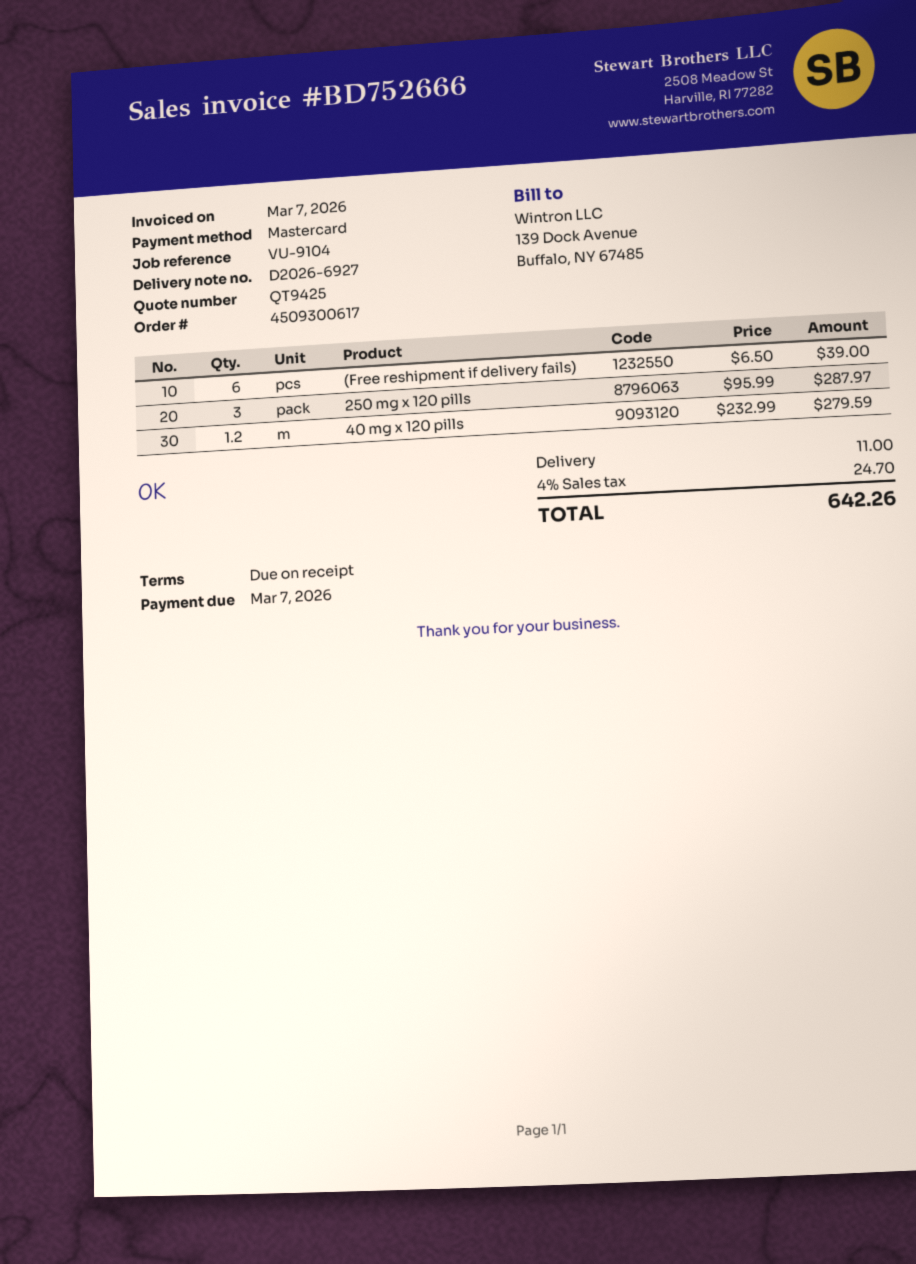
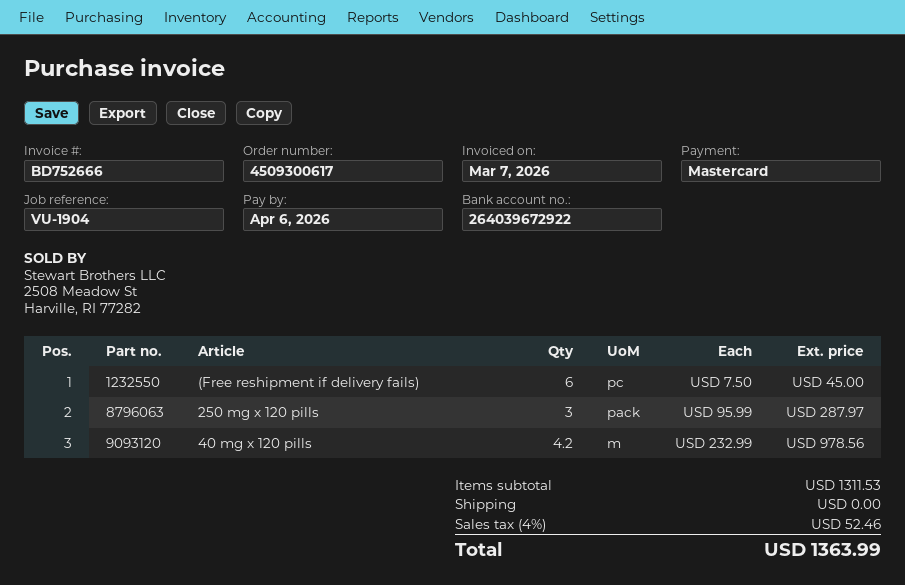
due date: 2026-03-07 -> 2026-04-06
reference: VU-9104 -> VU-1904
(Free reshipment if delivery fails): 6 x 6.50 = 39.00 -> 6 x 7.50 = 45.00
40 mg x 120 pills: 1.2 x 232.99 = 279.59 -> 4.2 x 232.99 = 978.56
shipping: 11.00 -> 0.00
tax: 4% = 24.70 -> 4% = 52.46
total: 642.26 -> 1363.99

